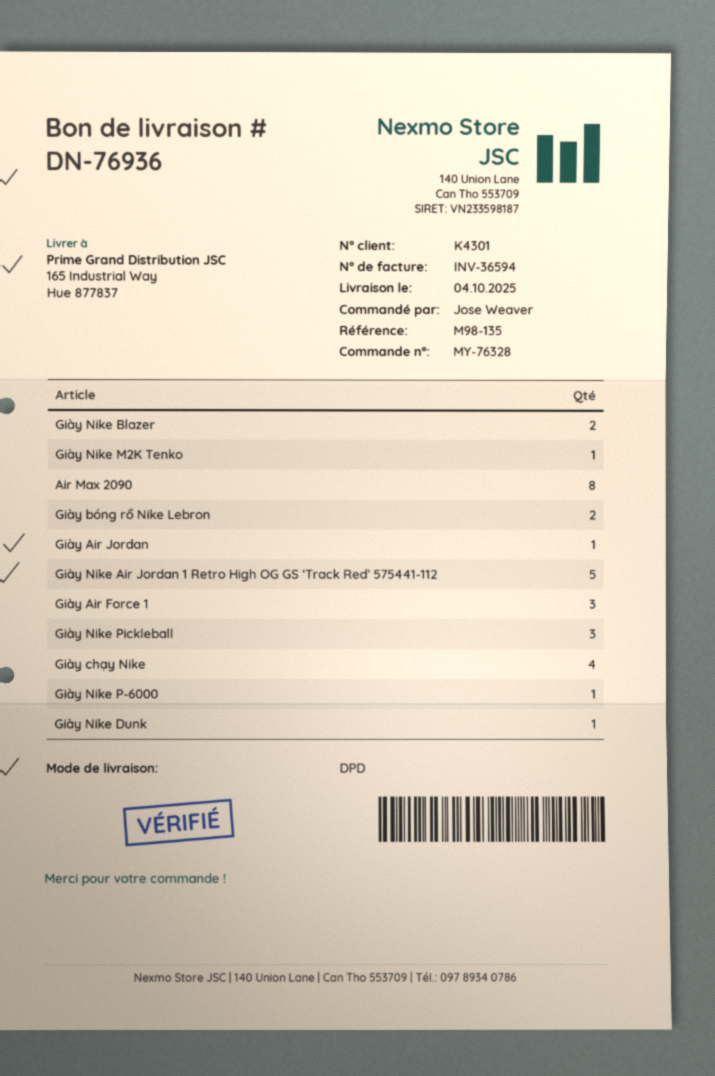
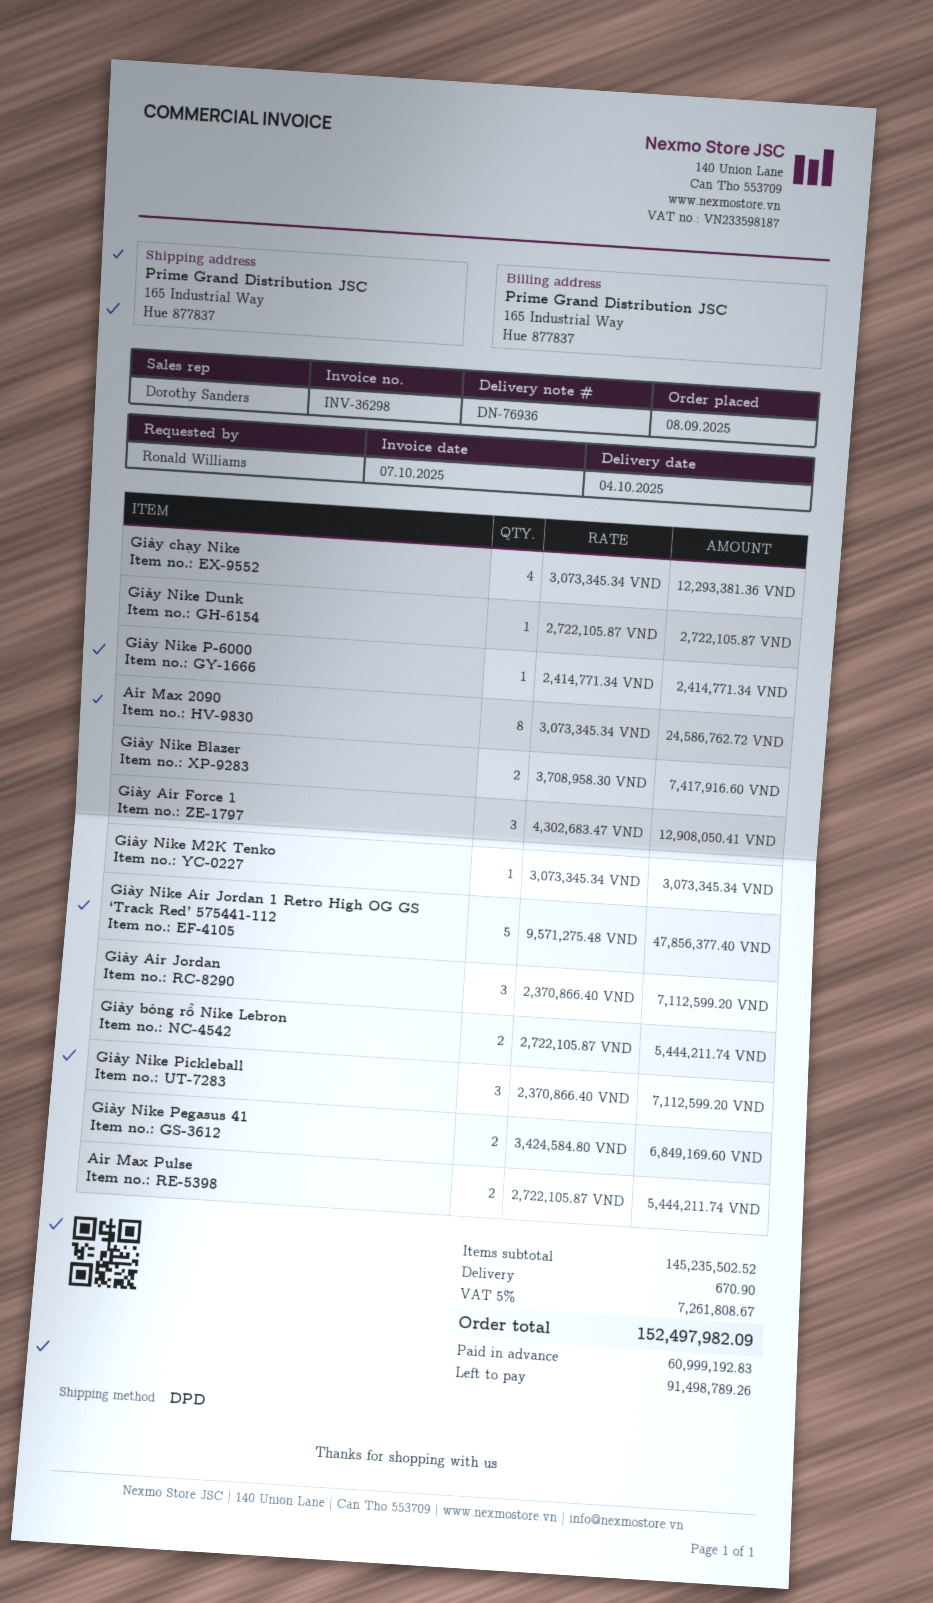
invoice number: INV-36594 -> INV-36298
ordered by: Jose Weaver -> Ronald Williams
Giày Air Jordan: 1 -> 3
Giày Nike Pegasus 41: none -> 2
Air Max Pulse: none -> 2

